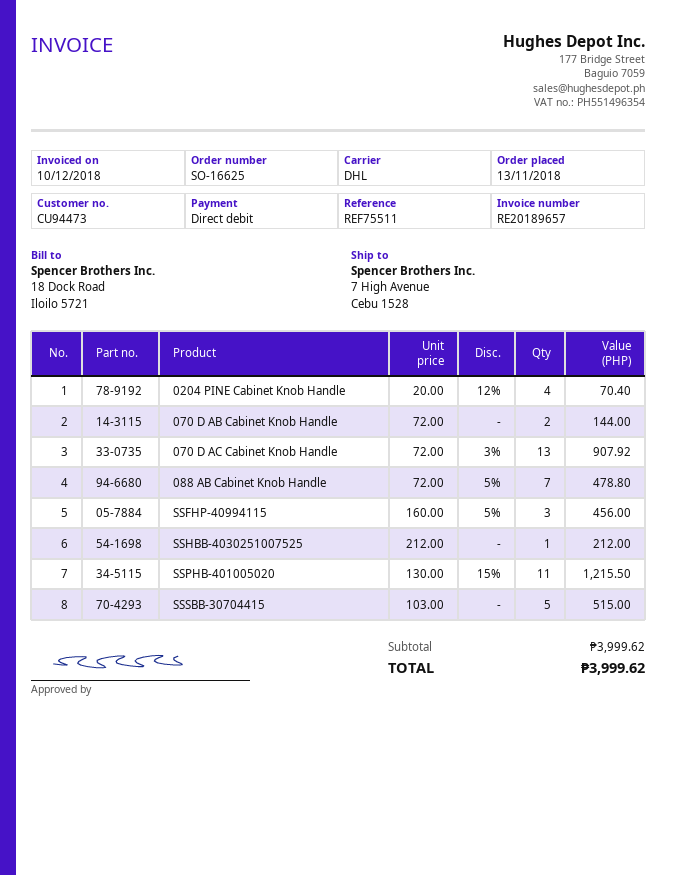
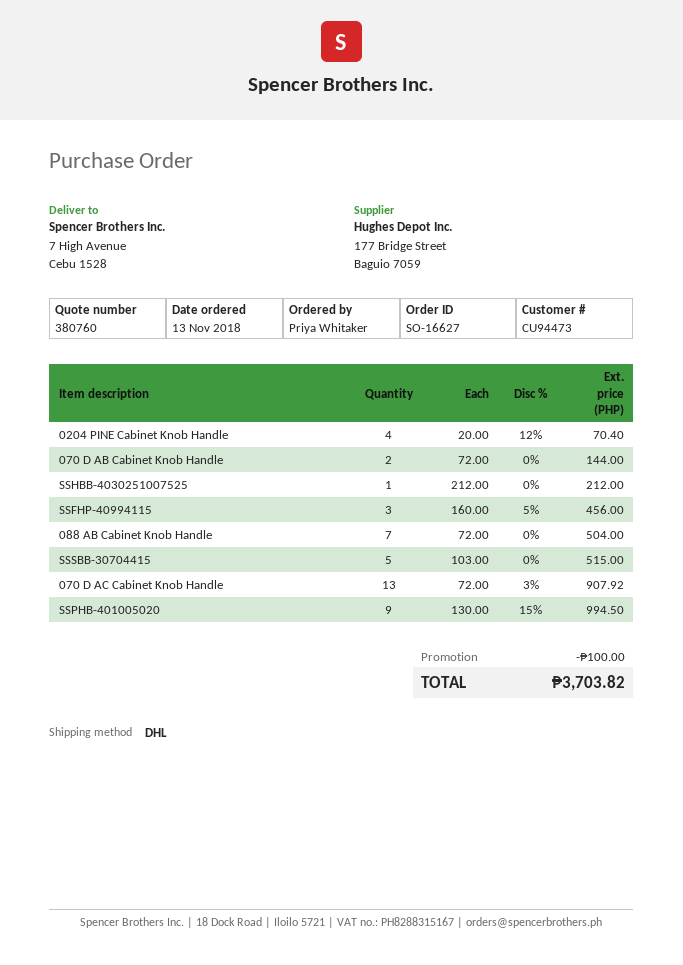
order number: SO-16625 -> SO-16627
088 AB Cabinet Knob Handle: 7 x 72.00 - 5% = 478.80 -> 7 x 72.00 = 504.00
SSPHB-401005020: 11 x 130.00 - 15% = 1215.50 -> 9 x 130.00 - 15% = 994.50
discount: none -> 100.00
total: 3999.62 -> 3703.82

